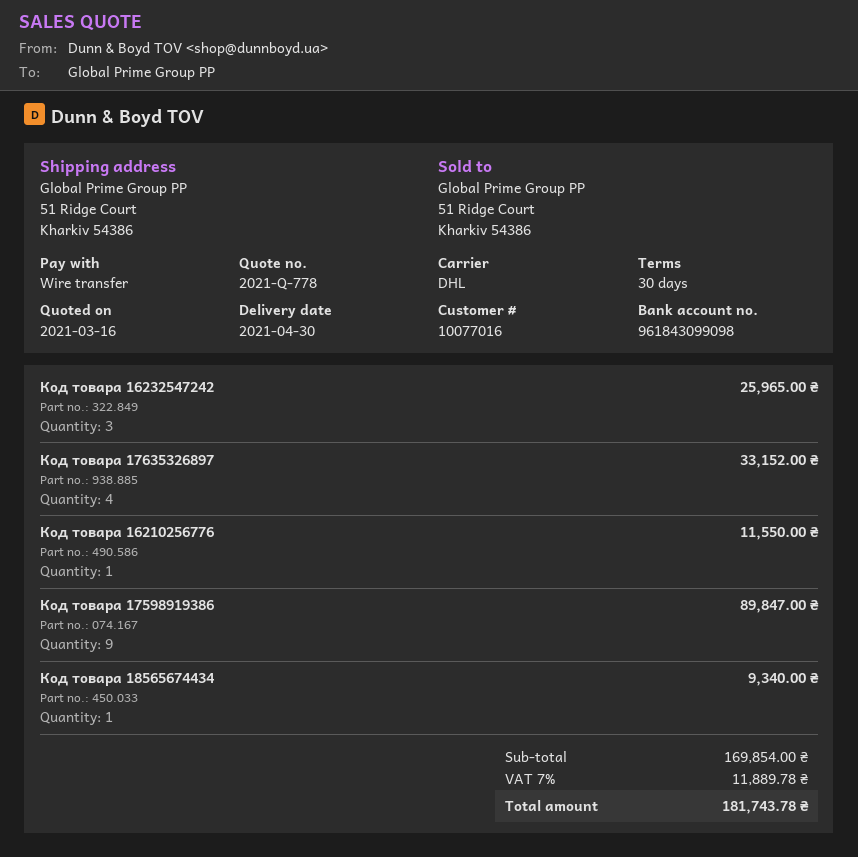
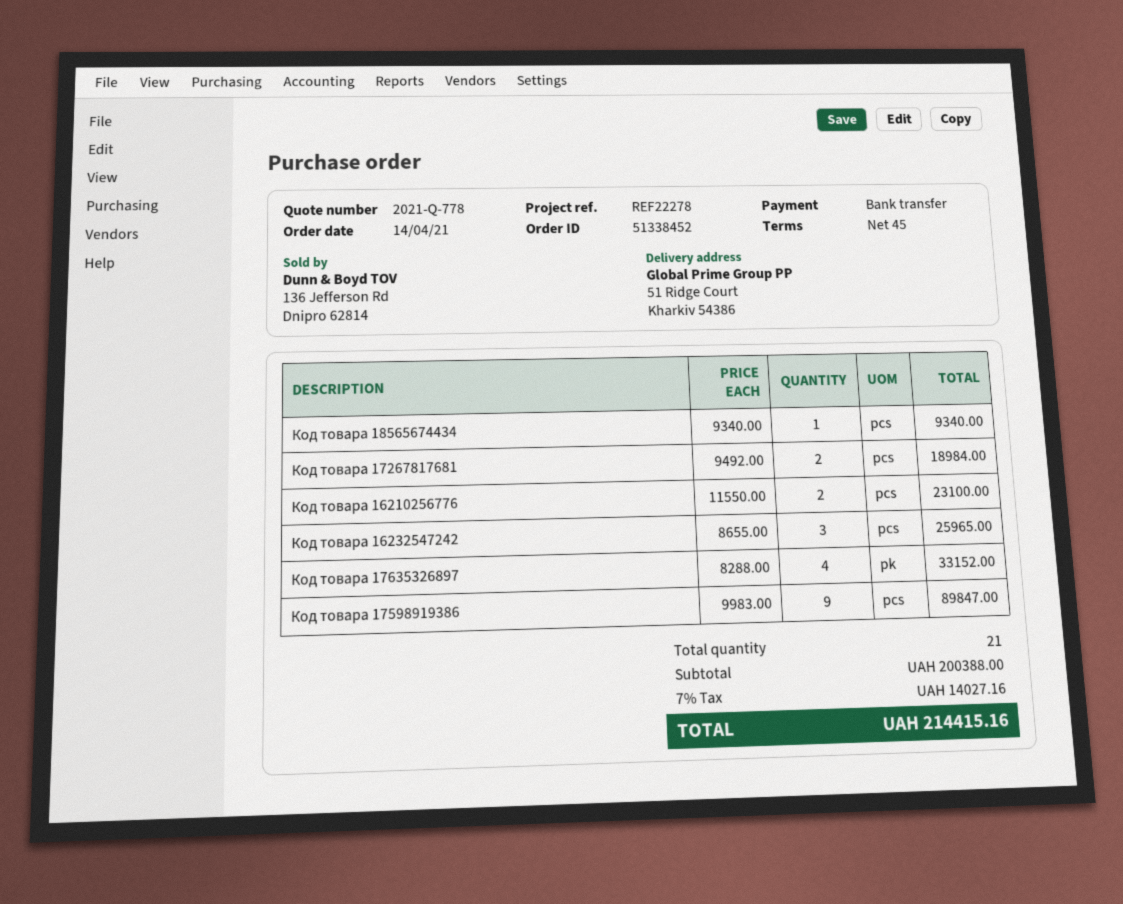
payment terms: 30 days -> 45 days
Код товара 16210256776: 1 for 11550.00 -> 2 for 23100.00
Код товара 17267817681: none -> 2 for 18984.00
subtotal: 169854.00 -> 200388.00
tax: 7% = 11889.78 -> 7% = 14027.16
total: 181743.78 -> 214415.16

